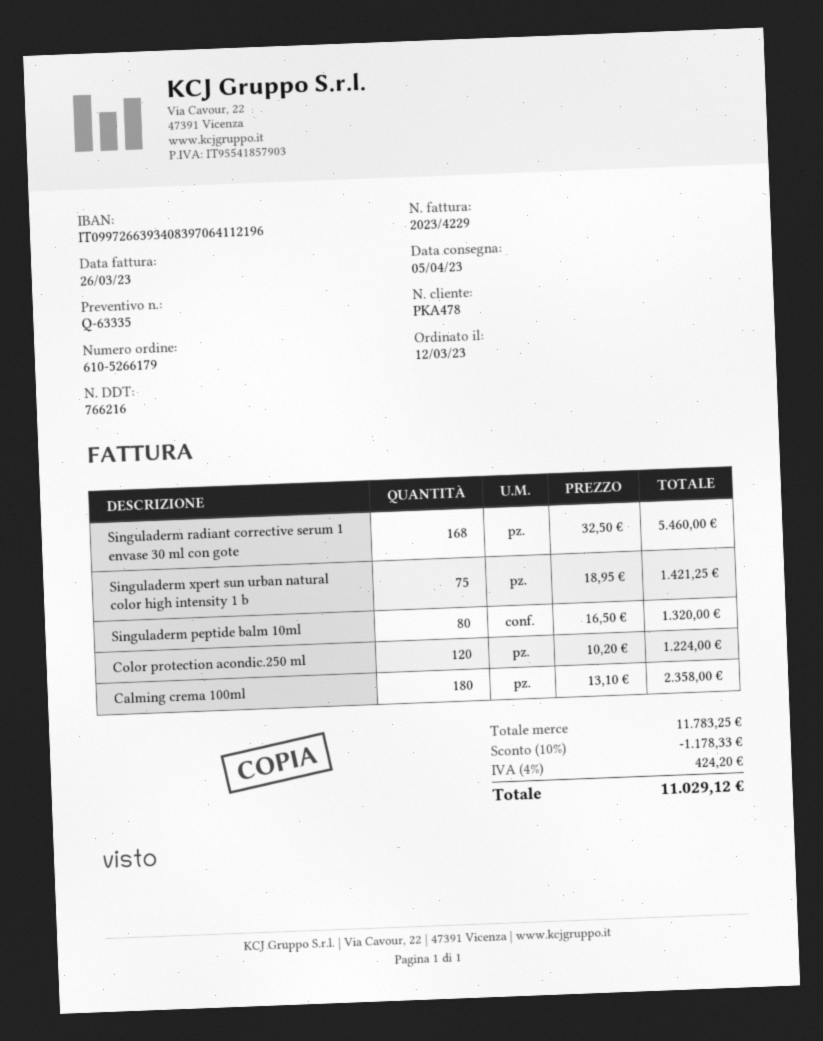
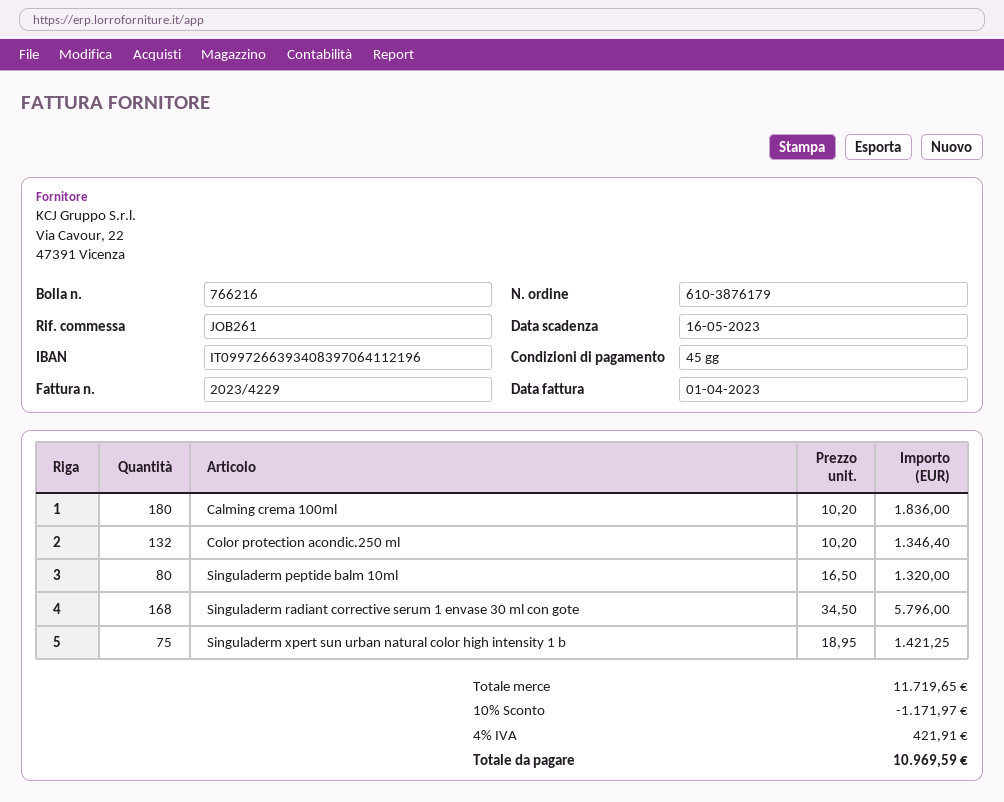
order number: 610-5266179 -> 610-3876179
invoice date: 2023-03-26 -> 2023-04-01
Singuladerm radiant corrective serum 1 envase 30 ml con gote: 168 x 32.50 = 5460.00 -> 168 x 34.50 = 5796.00
Color protection acondic.250 ml: 120 x 10.20 = 1224.00 -> 132 x 10.20 = 1346.40
Calming crema 100ml: 180 x 13.10 = 2358.00 -> 180 x 10.20 = 1836.00
subtotal: 11783.25 -> 11719.65
discount: 10% = 1178.33 -> 10% = 1171.97
tax: 4% = 424.20 -> 4% = 421.91
total: 11029.12 -> 10969.59

